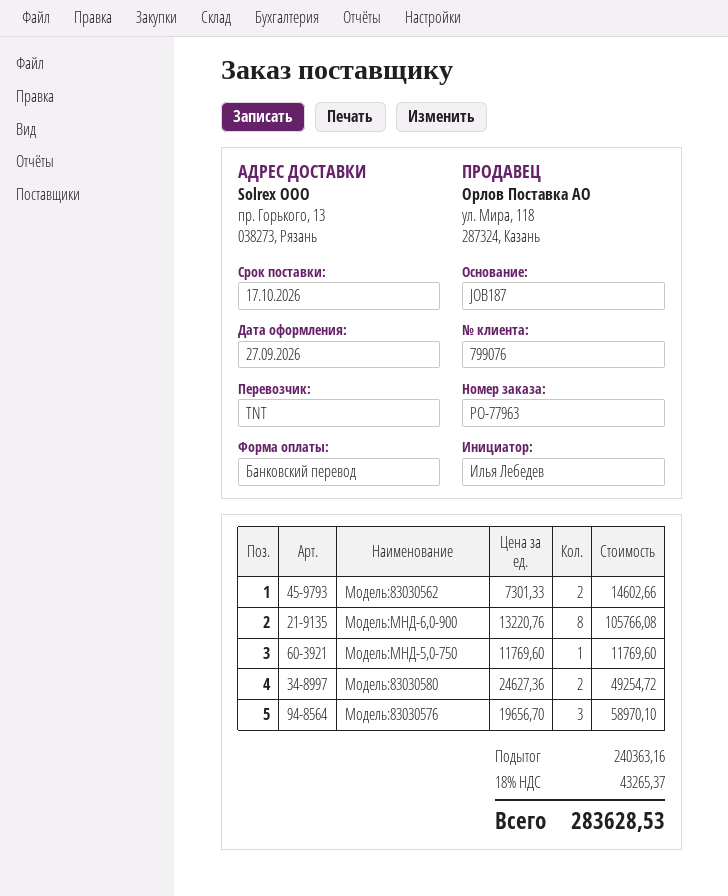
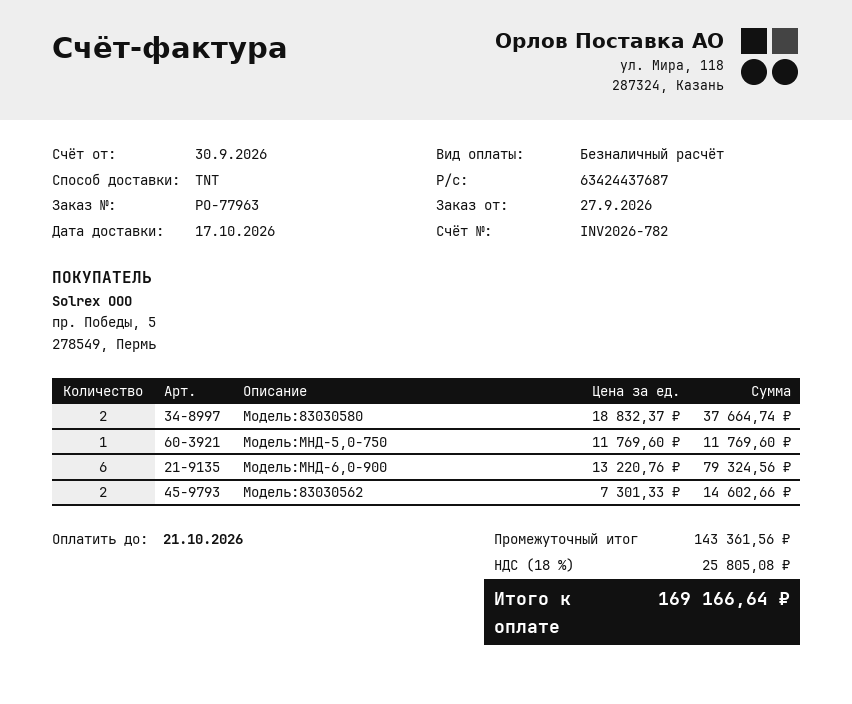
Модель:МНД-6,0-900: 8 x 13220.76 = 105766.08 -> 6 x 13220.76 = 79324.56
Модель:83030580: 2 x 24627.36 = 49254.72 -> 2 x 18832.37 = 37664.74
Модель:83030576: 3 x 19656.70 = 58970.10 -> none
subtotal: 240363.16 -> 143361.56
tax: 18% = 43265.37 -> 18% = 25805.08
total: 283628.53 -> 169166.64

